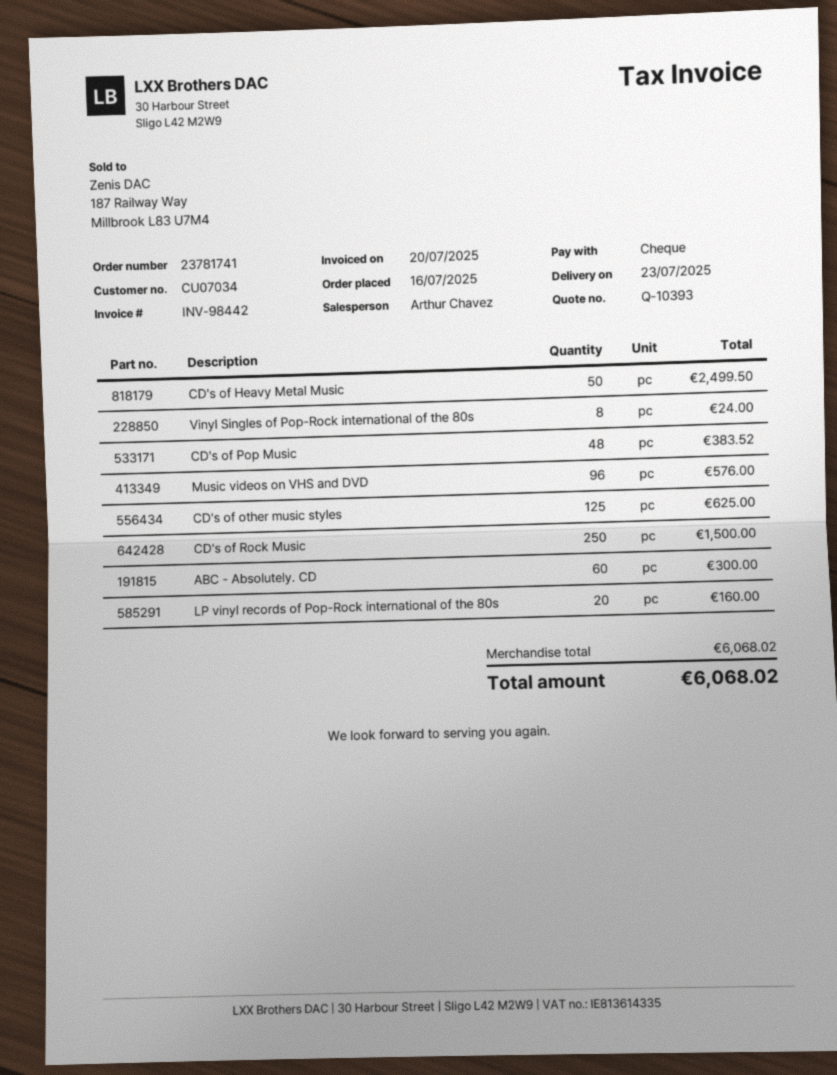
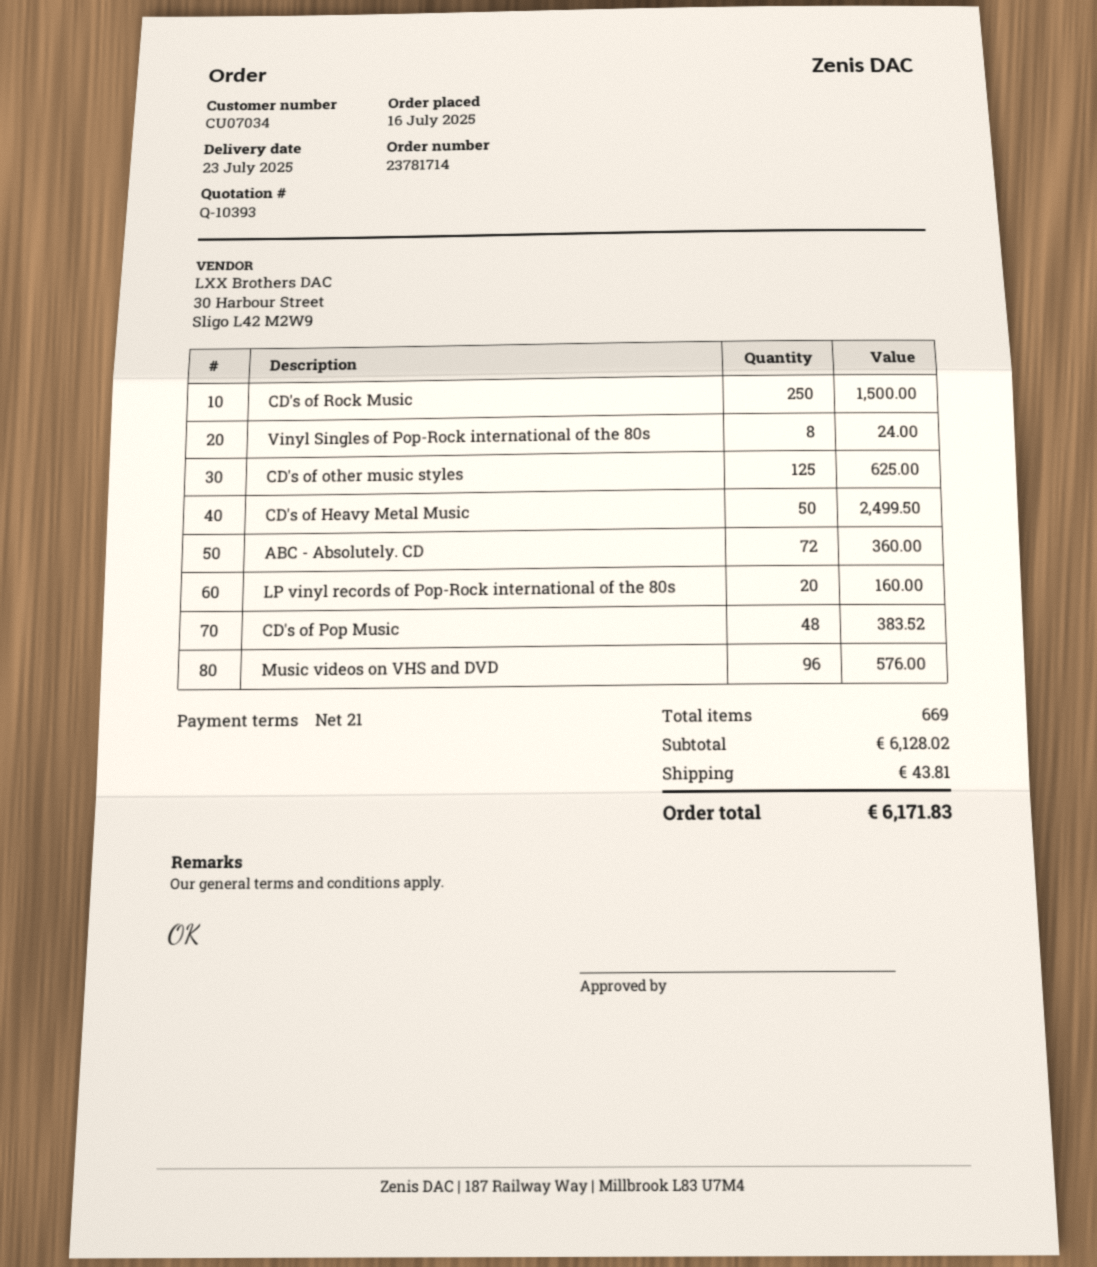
order number: 23781741 -> 23781714
ABC - Absolutely. CD: 60 for 300.00 -> 72 for 360.00
subtotal: 6068.02 -> 6128.02
shipping: none -> 43.81
total: 6068.02 -> 6171.83

